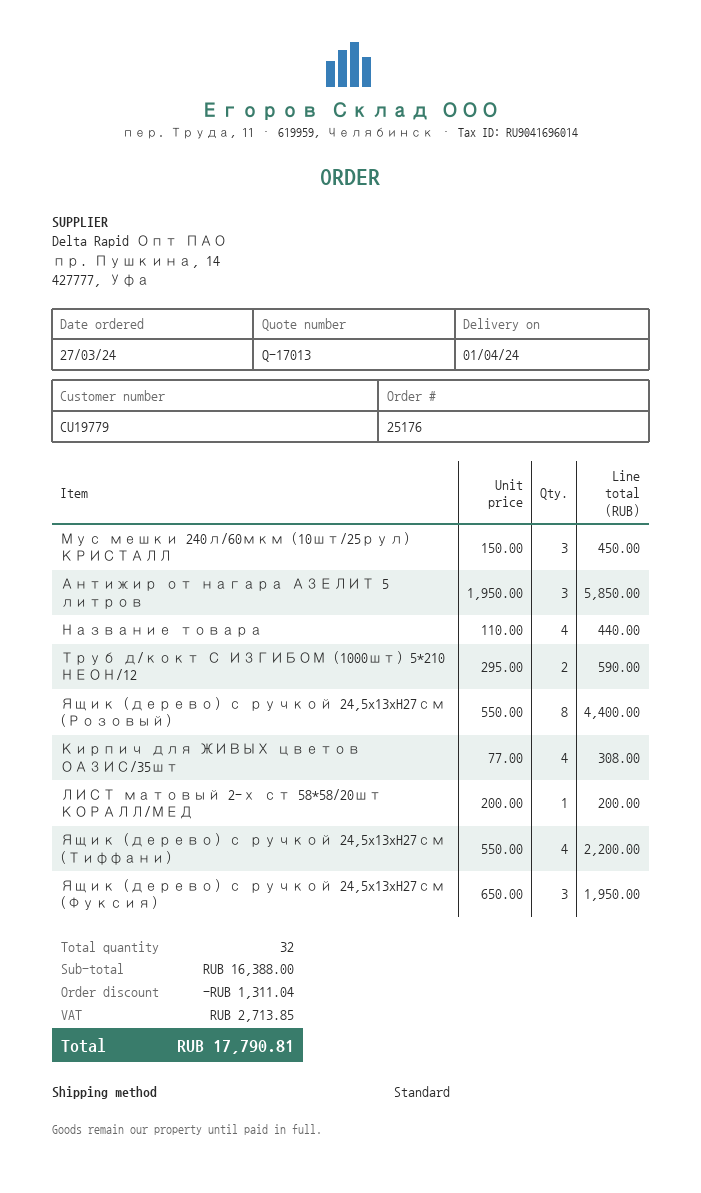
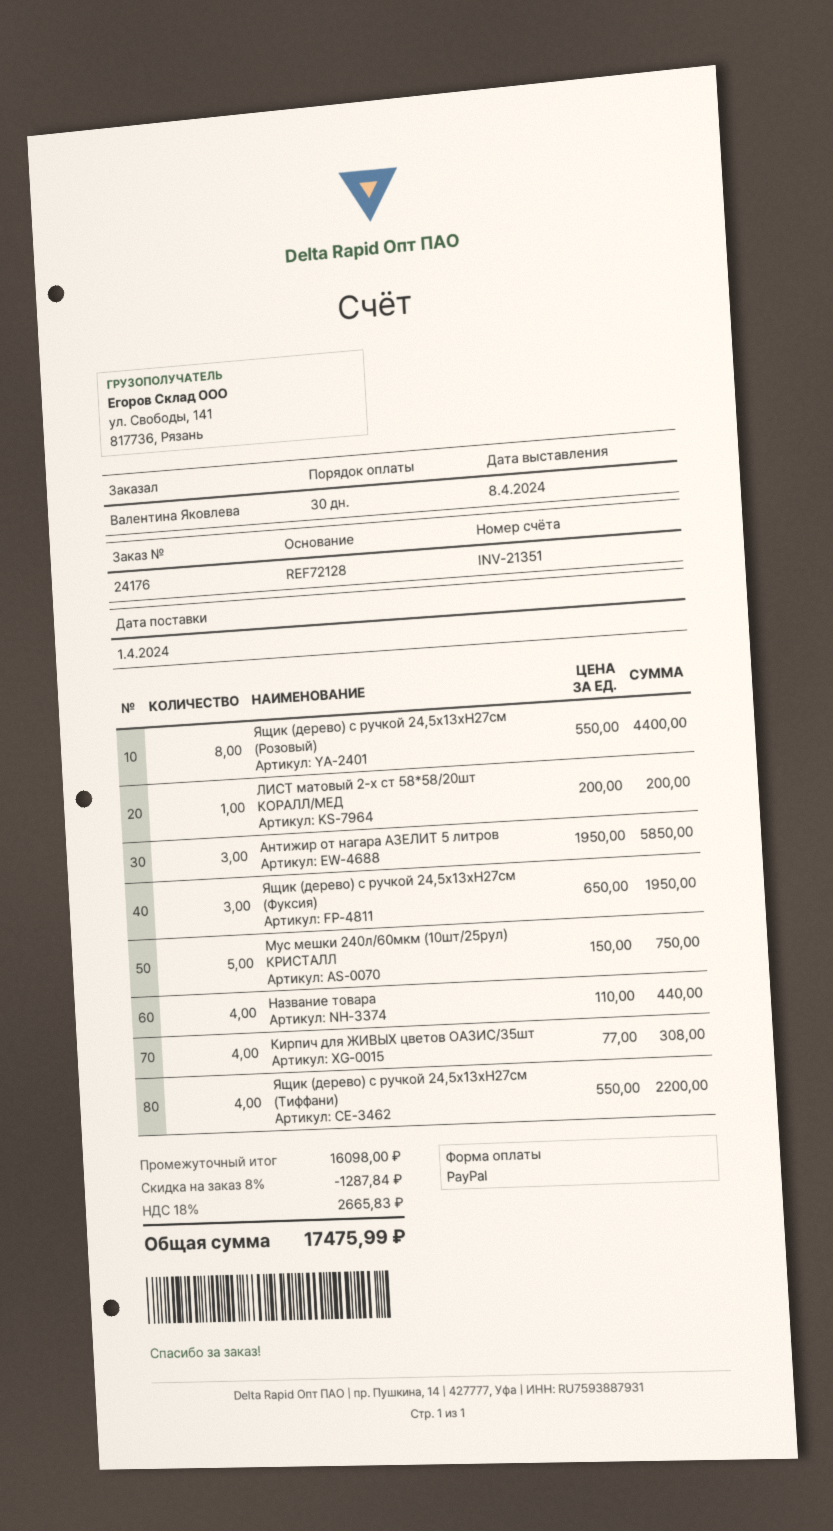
order number: 25176 -> 24176
Мус мешки 240л/60мкм (10шт/25рул) КРИСТАЛЛ: 3 x 150.00 = 450.00 -> 5 x 150.00 = 750.00
Труб д/кокт С ИЗГИБОМ (1000шт) 5*210 НЕОН/12: 2 x 295.00 = 590.00 -> none
subtotal: 16388.00 -> 16098.00
discount: 1311.04 -> 1287.84
tax: 2713.85 -> 2665.83
total: 17790.81 -> 17475.99

